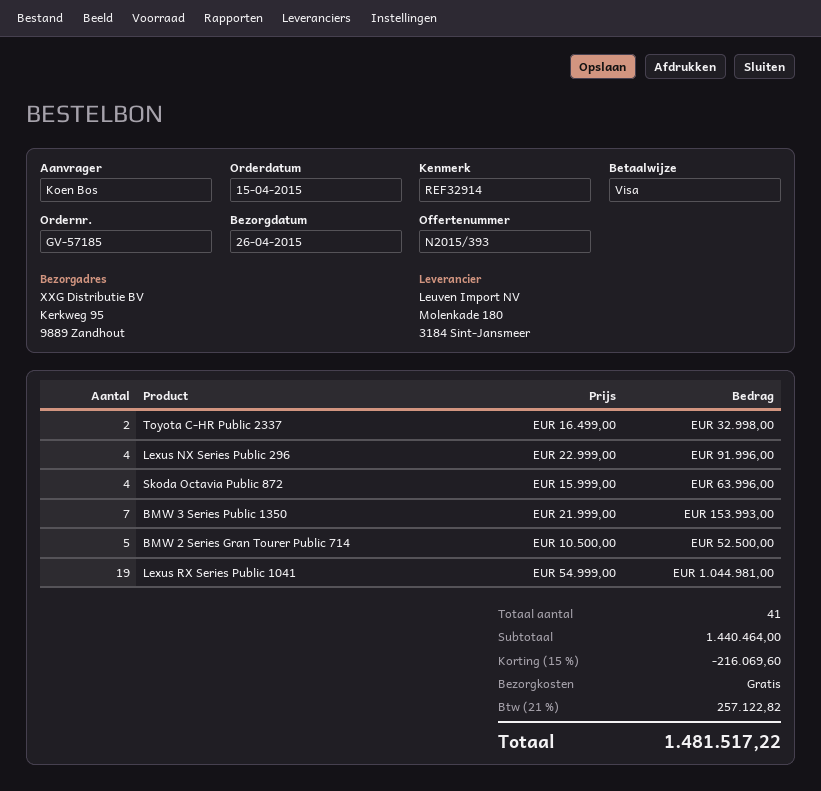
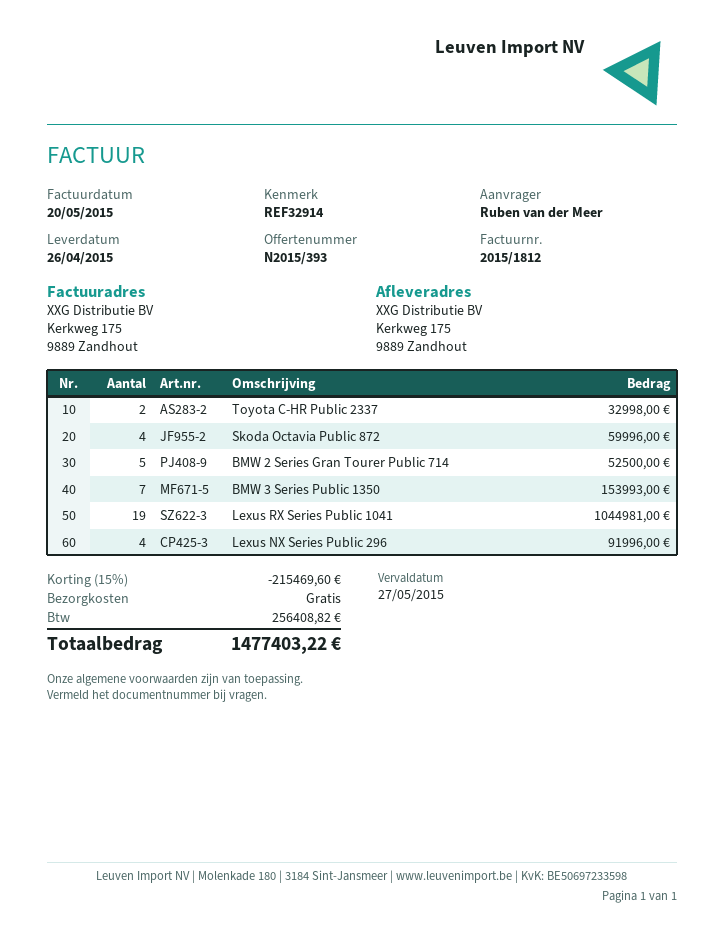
ordered by: Koen Bos -> Ruben van der Meer
ship to: Kerkweg 95, 9889 Zandhout -> Kerkweg 175, 9889 Zandhout
Skoda Octavia Public 872: 4 for 63996.00 -> 4 for 59996.00
discount: 15% = 216069.60 -> 15% = 215469.60
tax: 257122.82 -> 256408.82
total: 1481517.22 -> 1477403.22

